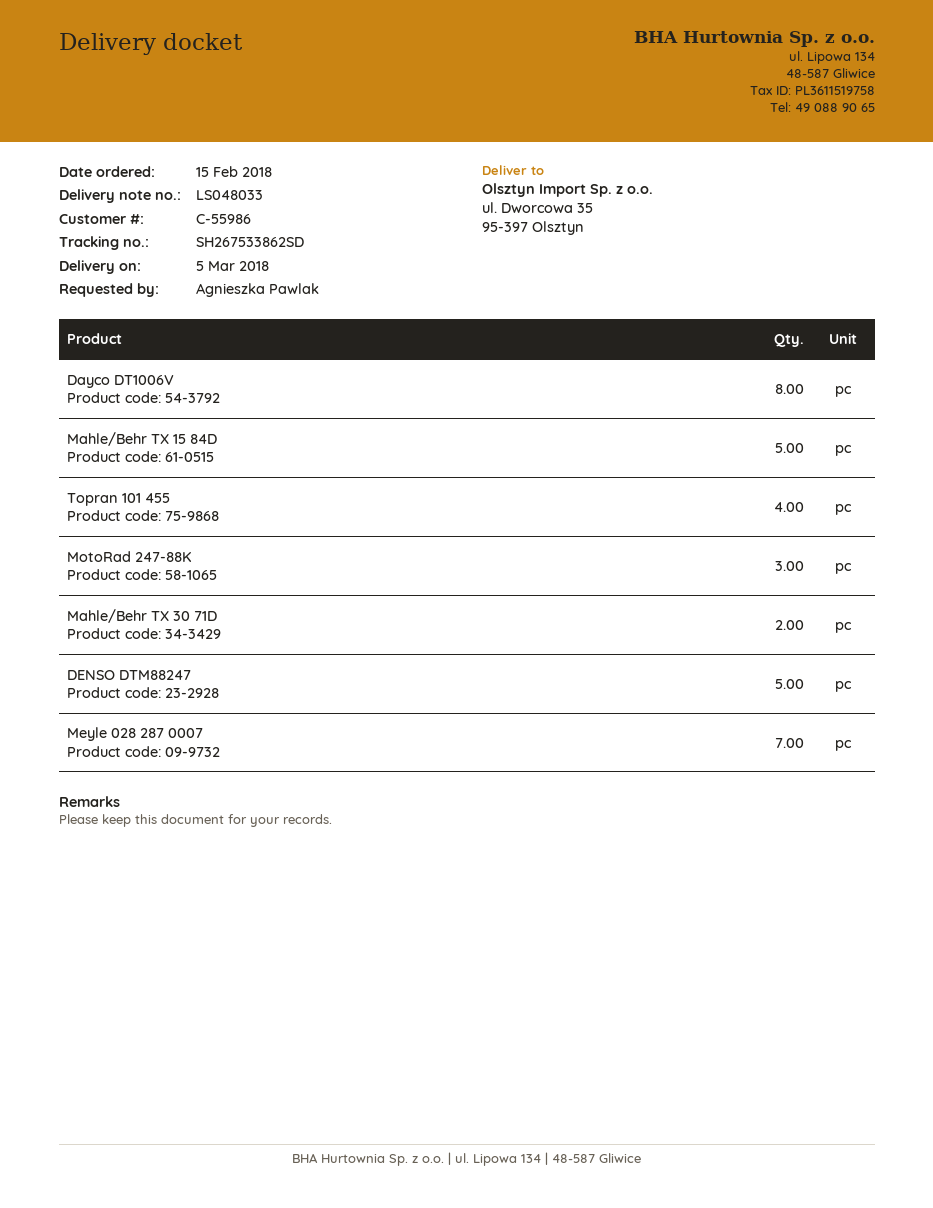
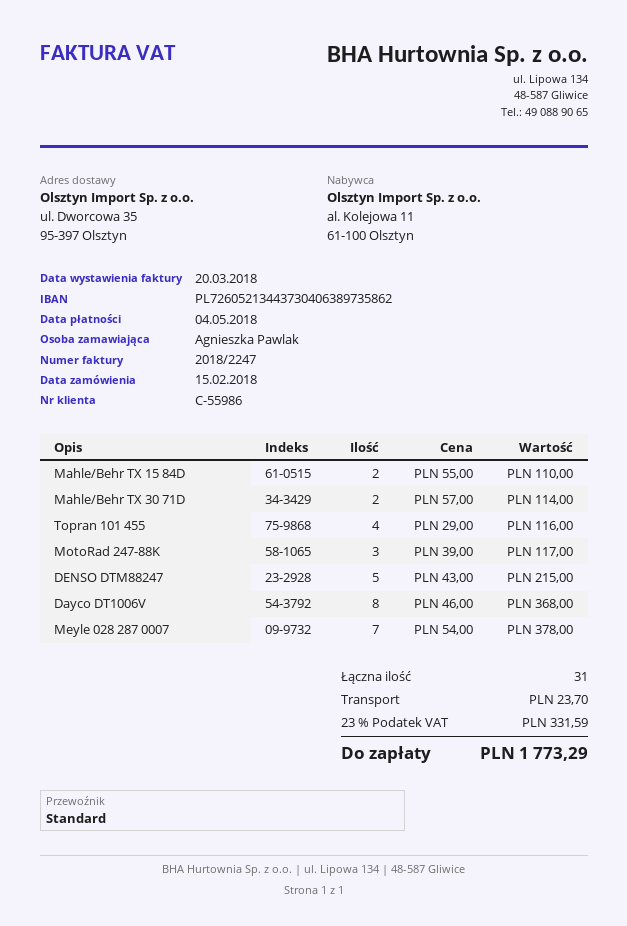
Mahle/Behr TX 15 84D: 5 -> 2

